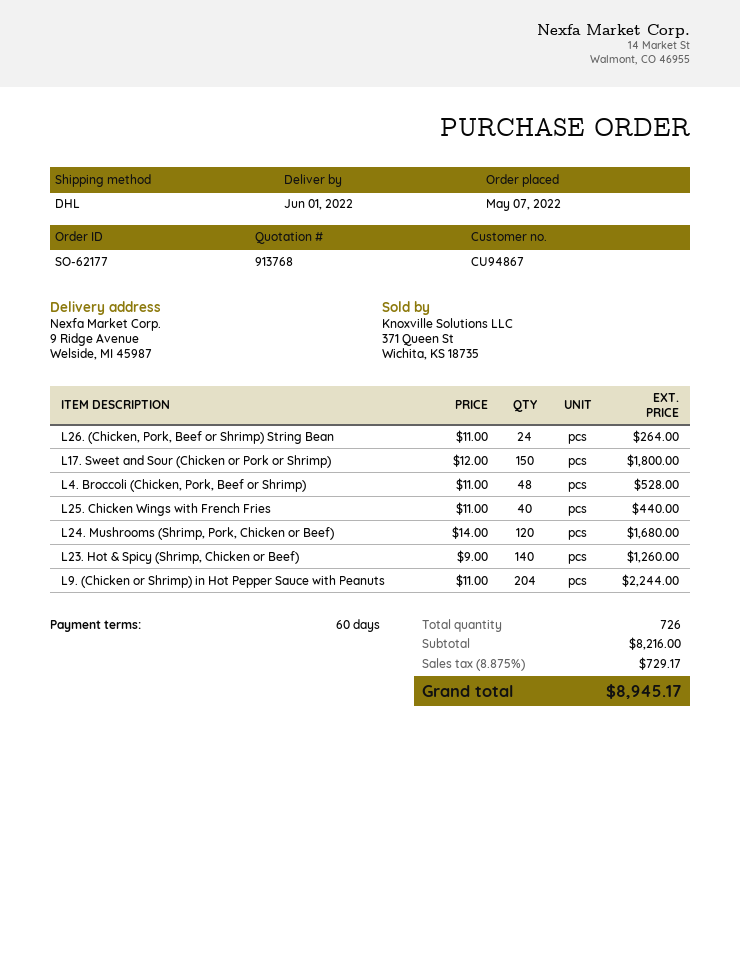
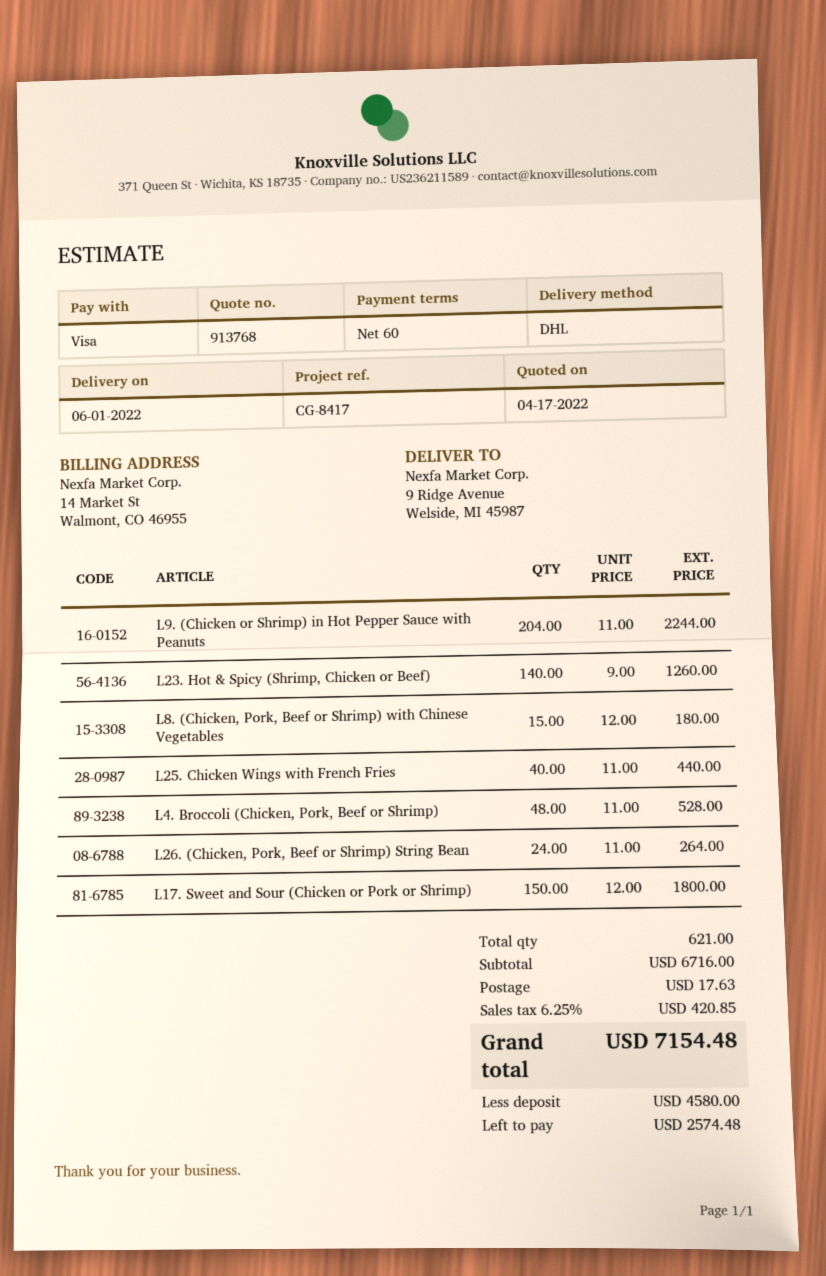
L24. Mushrooms (Shrimp, Pork, Chicken or Beef): 120 x 14.00 = 1680.00 -> none
L8. (Chicken, Pork, Beef or Shrimp) with Chinese Vegetables: none -> 15 x 12.00 = 180.00
total quantity: 726 -> 621
subtotal: 8216.00 -> 6716.00
shipping: none -> 17.63
tax: 8.875% = 729.17 -> 6.25% = 420.85
total: 8945.17 -> 7154.48

